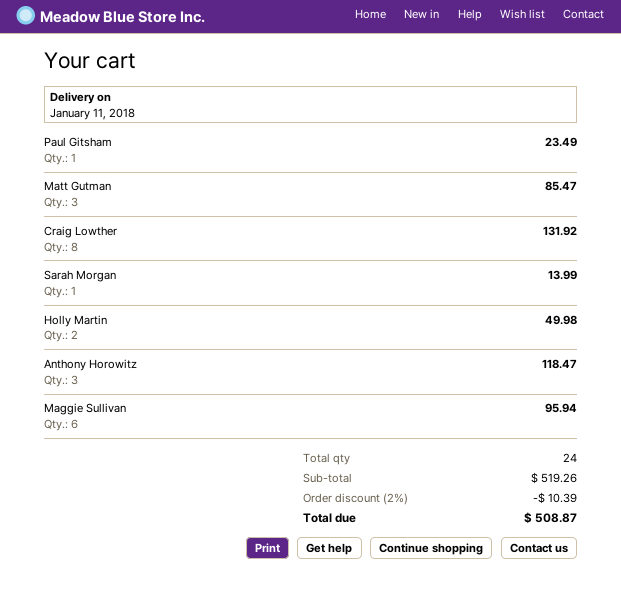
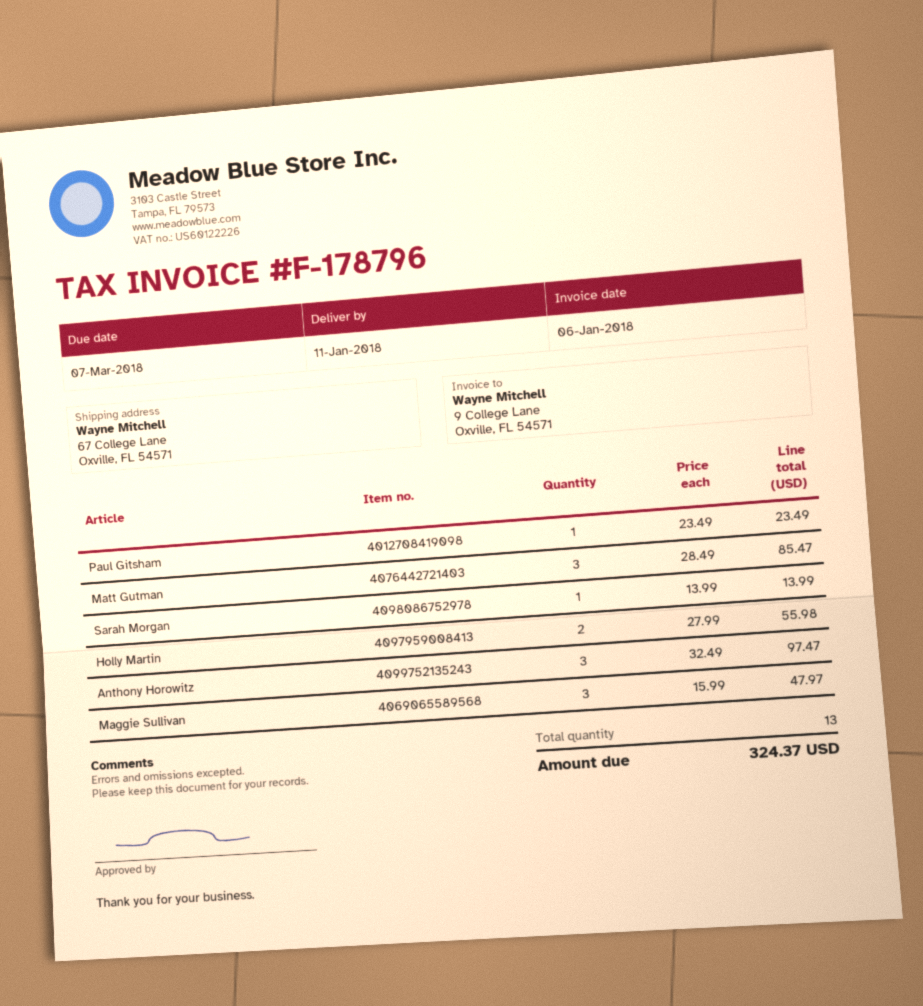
Craig Lowther: 8 for 131.92 -> none
Holly Martin: 2 for 49.98 -> 2 for 55.98
Anthony Horowitz: 3 for 118.47 -> 3 for 97.47
Maggie Sullivan: 6 for 95.94 -> 3 for 47.97
total quantity: 24 -> 13
discount: 2% = 10.39 -> none
total: 508.87 -> 324.37

